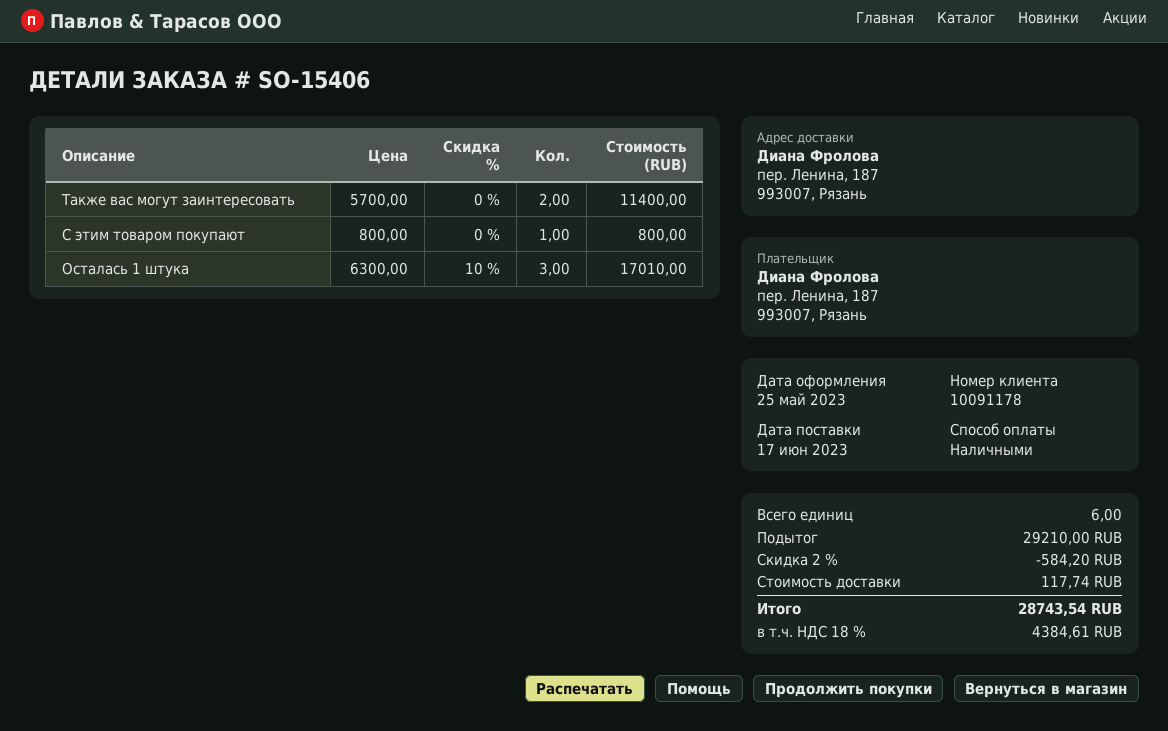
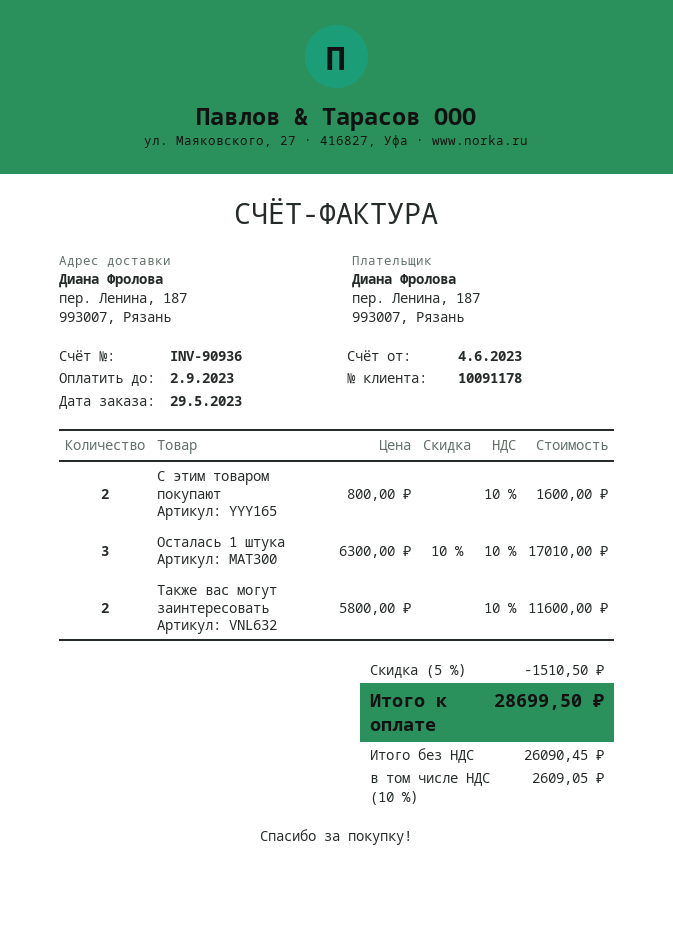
order date: 2023-05-25 -> 2023-05-29
Также вас могут заинтересовать: 2 x 5700.00 = 11400.00 -> 2 x 5800.00 = 11600.00
С этим товаром покупают: 1 x 800.00 = 800.00 -> 2 x 800.00 = 1600.00
discount: 2% = 584.20 -> 5% = 1510.50
shipping: 117.74 -> none
tax: 18% = 4384.61 -> 10% = 2609.05
total: 28743.54 -> 28699.50

